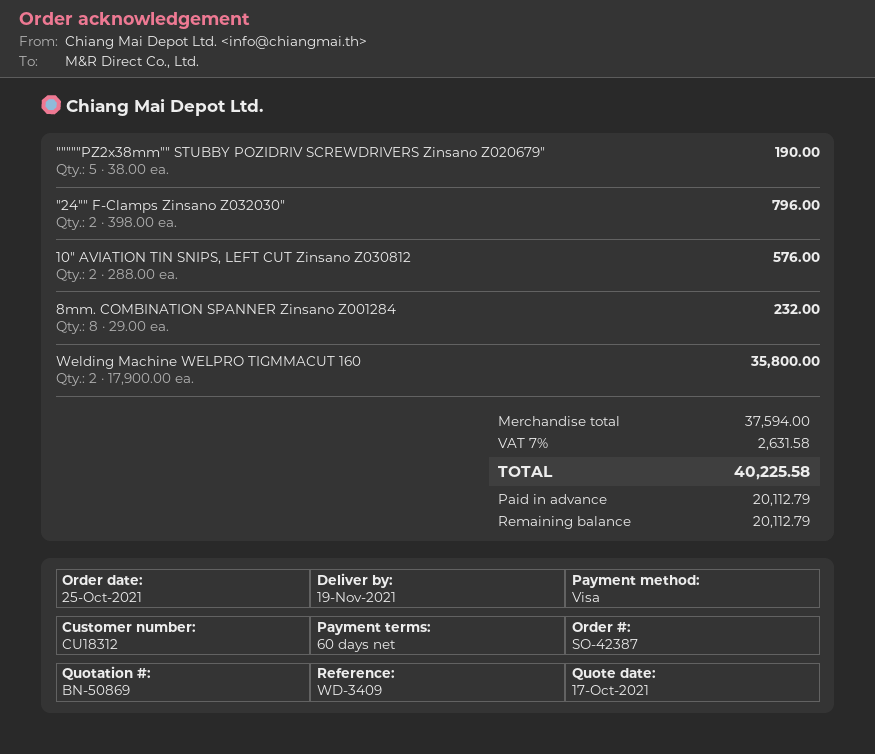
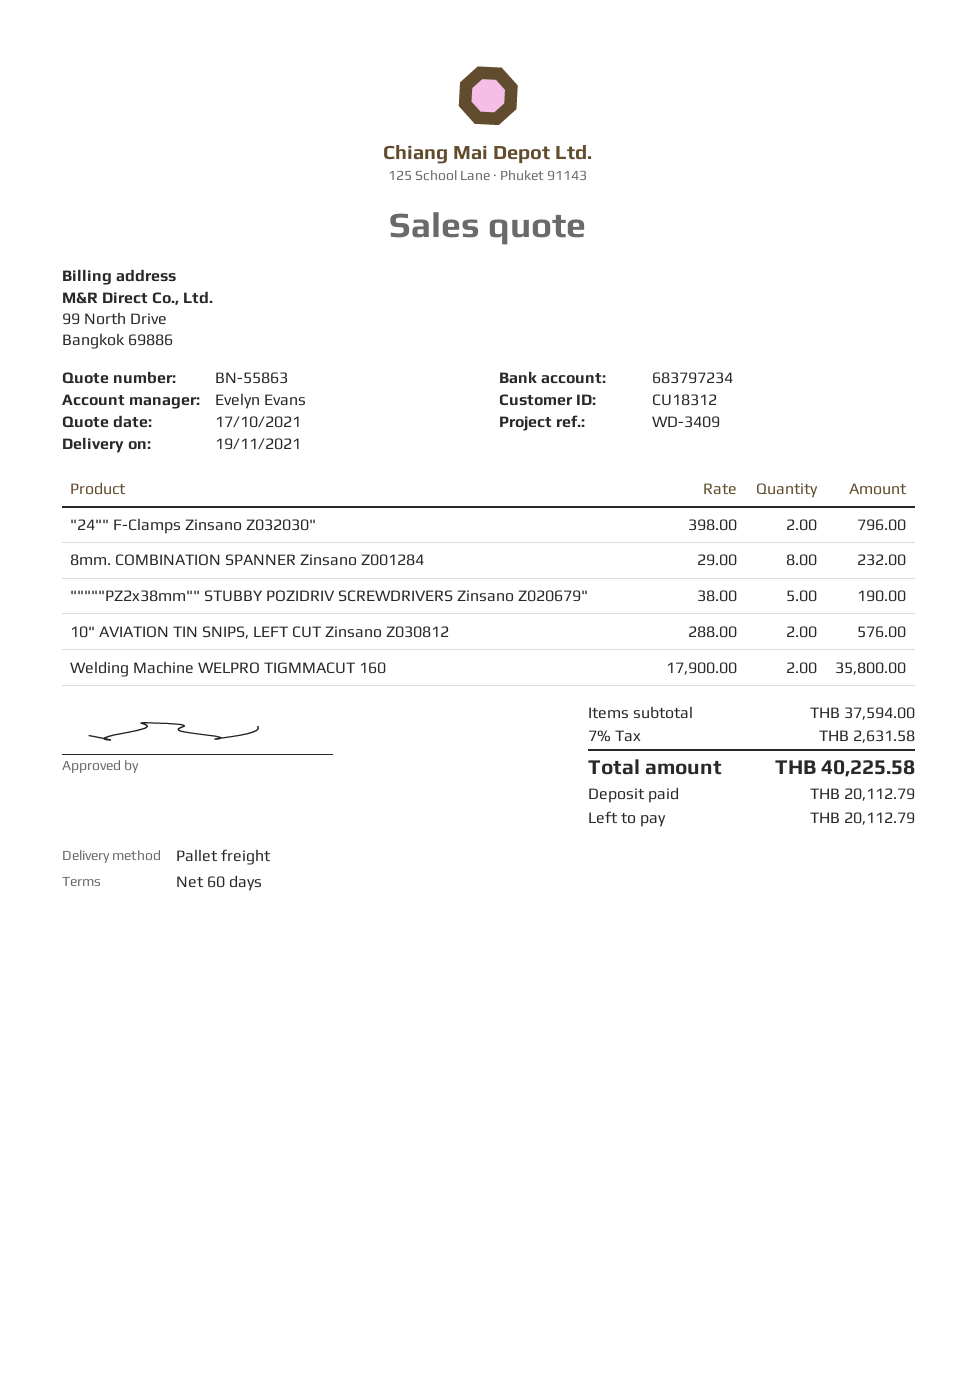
quote number: BN-50869 -> BN-55863

